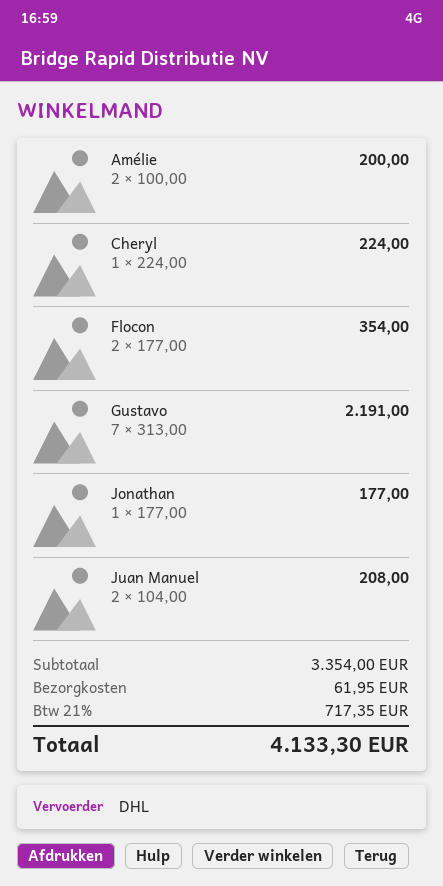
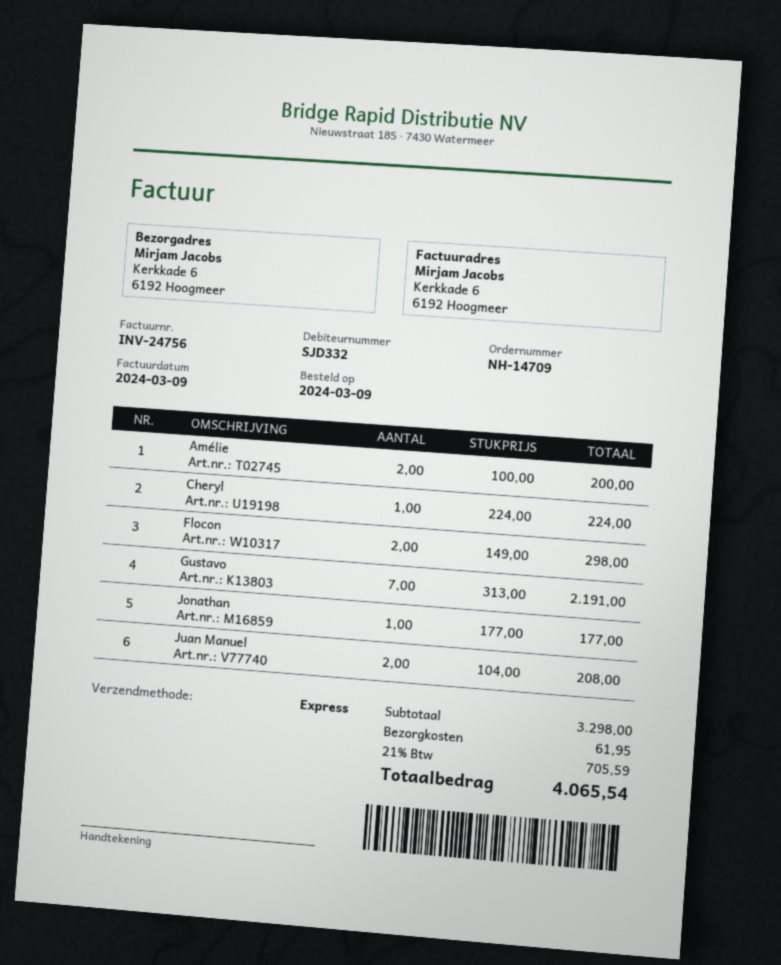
shipping method: DHL -> express
Flocon: 2 x 177.00 = 354.00 -> 2 x 149.00 = 298.00
subtotal: 3354.00 -> 3298.00
tax: 21% = 717.35 -> 21% = 705.59
total: 4133.30 -> 4065.54

